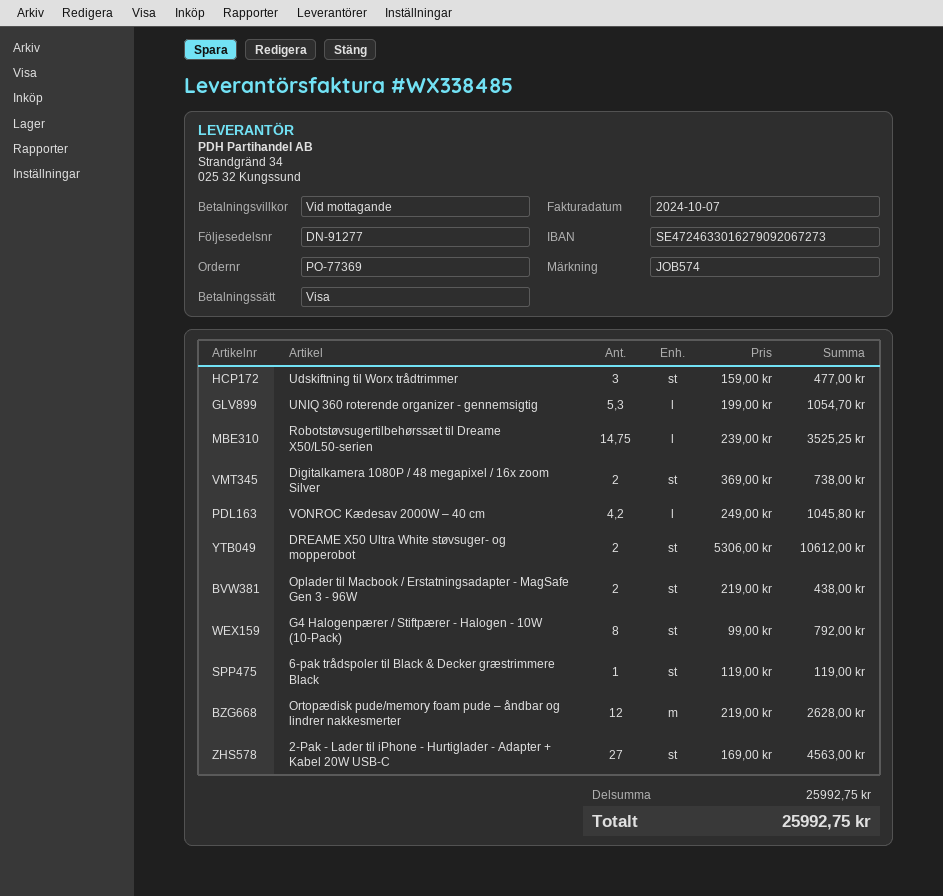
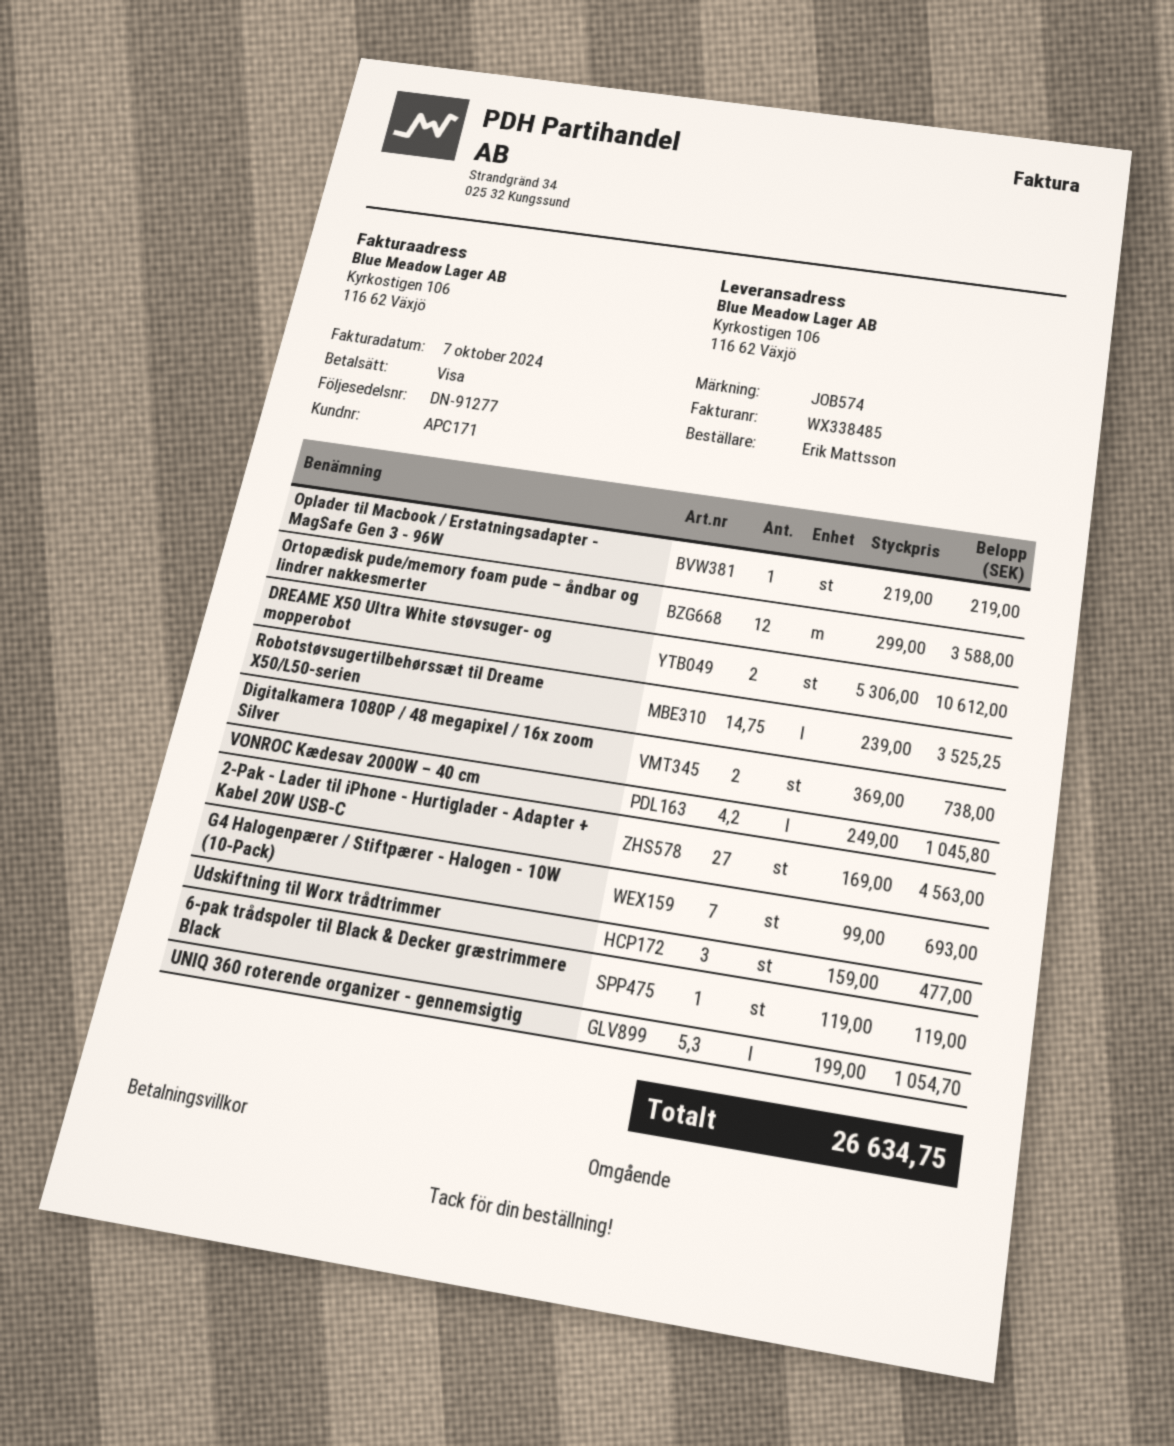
Oplader til Macbook / Erstatningsadapter - MagSafe Gen 3 - 96W: 2 x 219.00 = 438.00 -> 1 x 219.00 = 219.00
G4 Halogenpærer / Stiftpærer - Halogen - 10W (10-Pack): 8 x 99.00 = 792.00 -> 7 x 99.00 = 693.00
Ortopædisk pude/memory foam pude – åndbar og lindrer nakkesmerter: 12 x 219.00 = 2628.00 -> 12 x 299.00 = 3588.00
total: 25992.75 -> 26634.75

